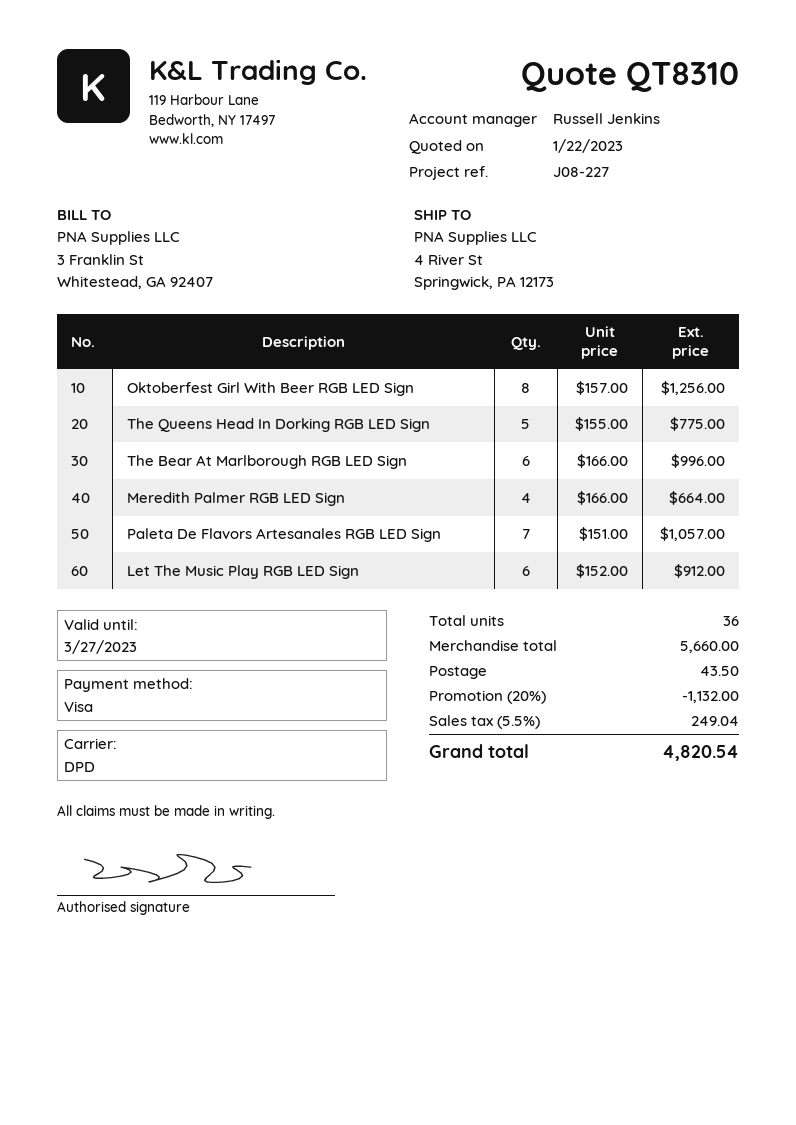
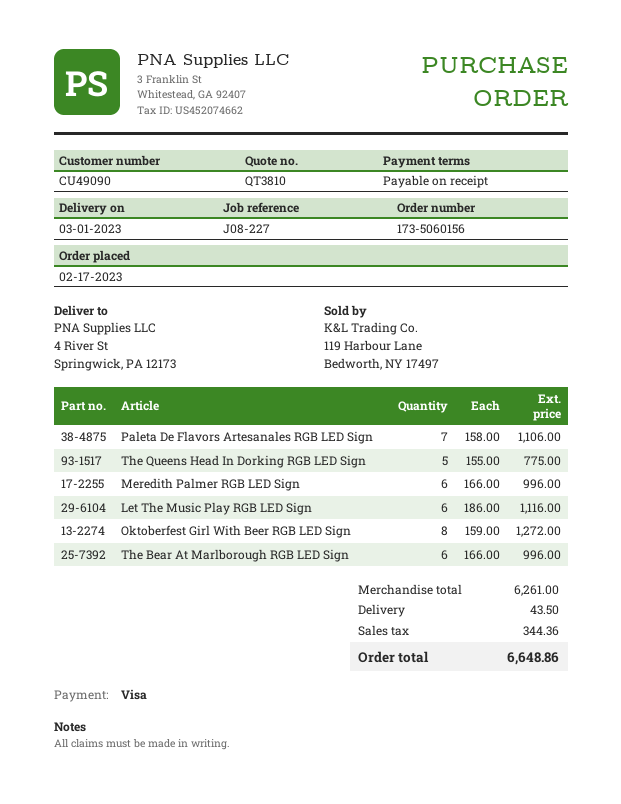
quote number: QT8310 -> QT3810
Oktoberfest Girl With Beer RGB LED Sign: 8 x 157.00 = 1256.00 -> 8 x 159.00 = 1272.00
Meredith Palmer RGB LED Sign: 4 x 166.00 = 664.00 -> 6 x 166.00 = 996.00
Paleta De Flavors Artesanales RGB LED Sign: 7 x 151.00 = 1057.00 -> 7 x 158.00 = 1106.00
Let The Music Play RGB LED Sign: 6 x 152.00 = 912.00 -> 6 x 186.00 = 1116.00
subtotal: 5660.00 -> 6261.00
discount: 20% = 1132.00 -> none
tax: 249.04 -> 344.36
total: 4820.54 -> 6648.86

